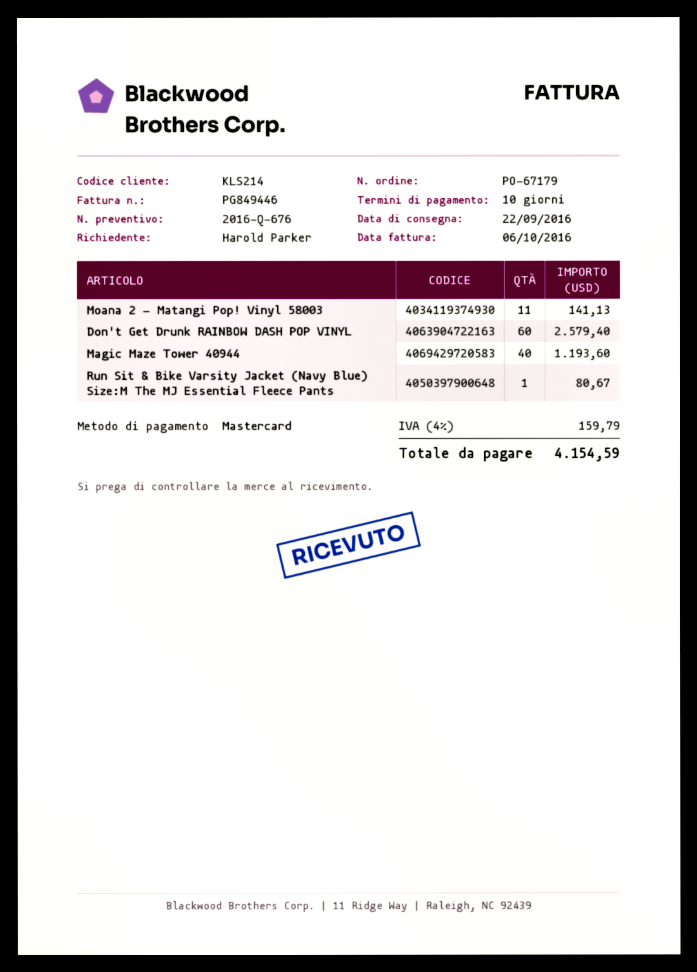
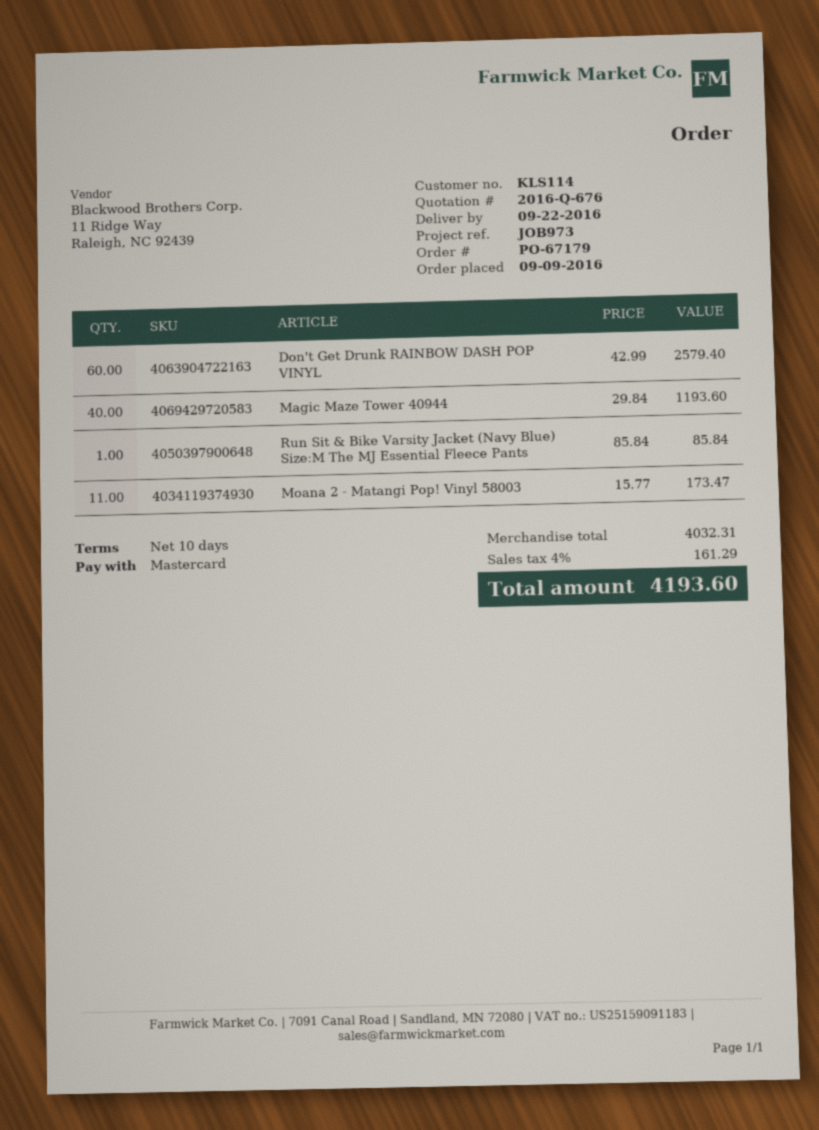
customer number: KLS214 -> KLS114
Moana 2 - Matangi Pop! Vinyl 58003: 11 for 141.13 -> 11 for 173.47
Run Sit & Bike Varsity Jacket (Navy Blue) Size:M The MJ Essential Fleece Pants: 1 for 80.67 -> 1 for 85.84
tax: 4% = 159.79 -> 4% = 161.29
total: 4154.59 -> 4193.60

